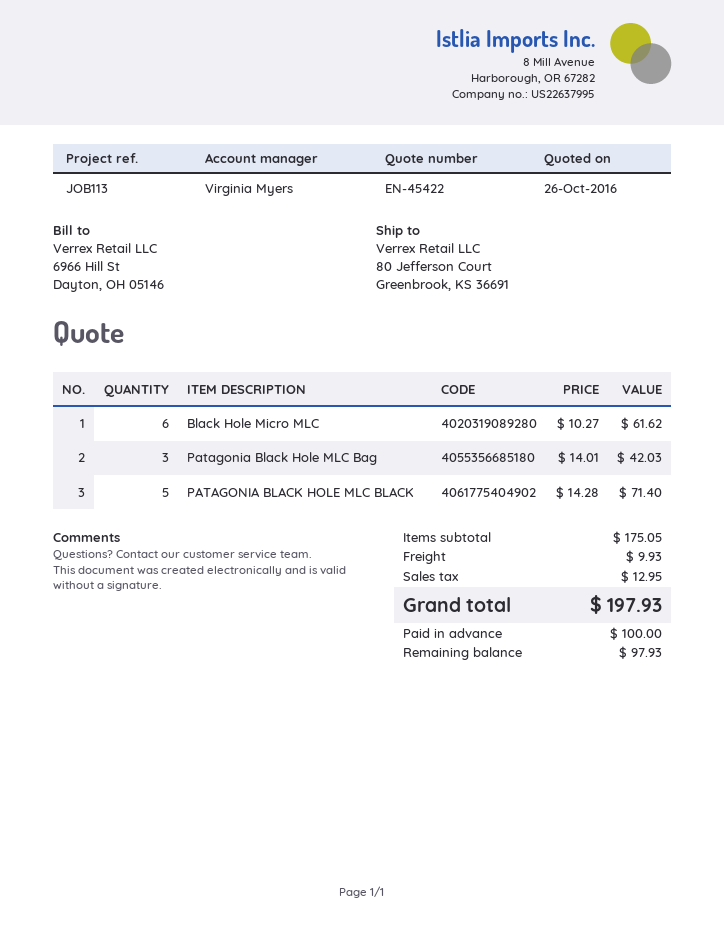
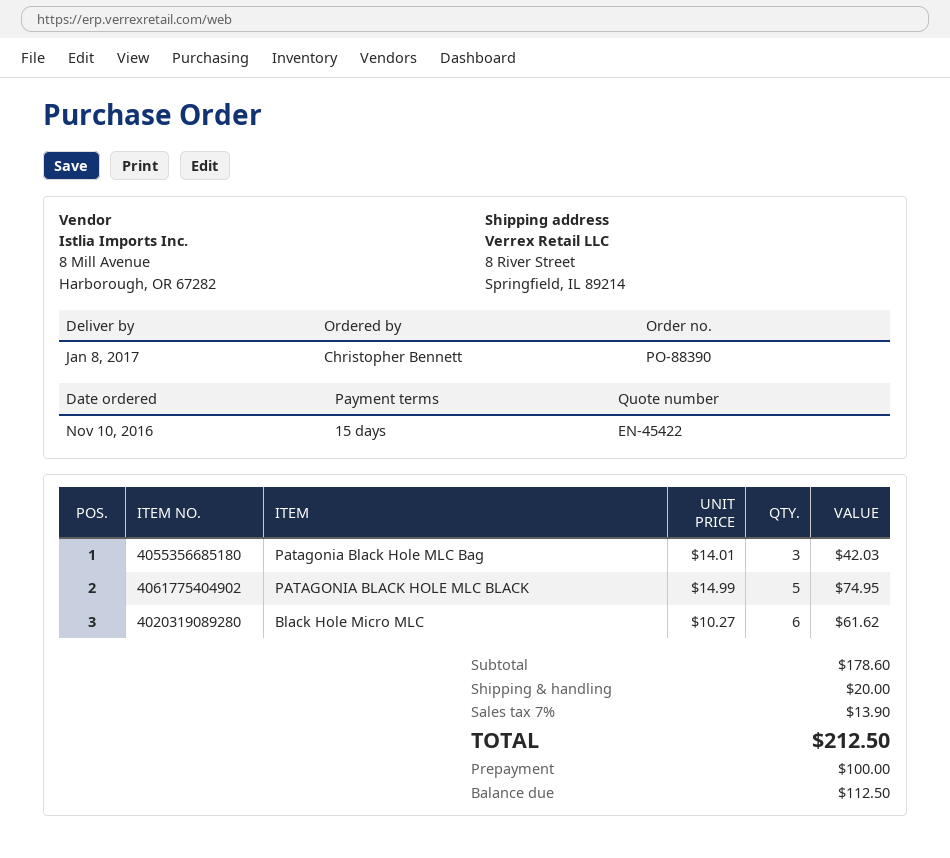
ship to: 80 Jefferson Court, Greenbrook, KS 36691 -> 8 River Street, Springfield, IL 89214
PATAGONIA BLACK HOLE MLC BLACK: 5 x 14.28 = 71.40 -> 5 x 14.99 = 74.95
subtotal: 175.05 -> 178.60
shipping: 9.93 -> 20.00
tax: 12.95 -> 13.90
total: 197.93 -> 212.50
balance: 97.93 -> 112.50

